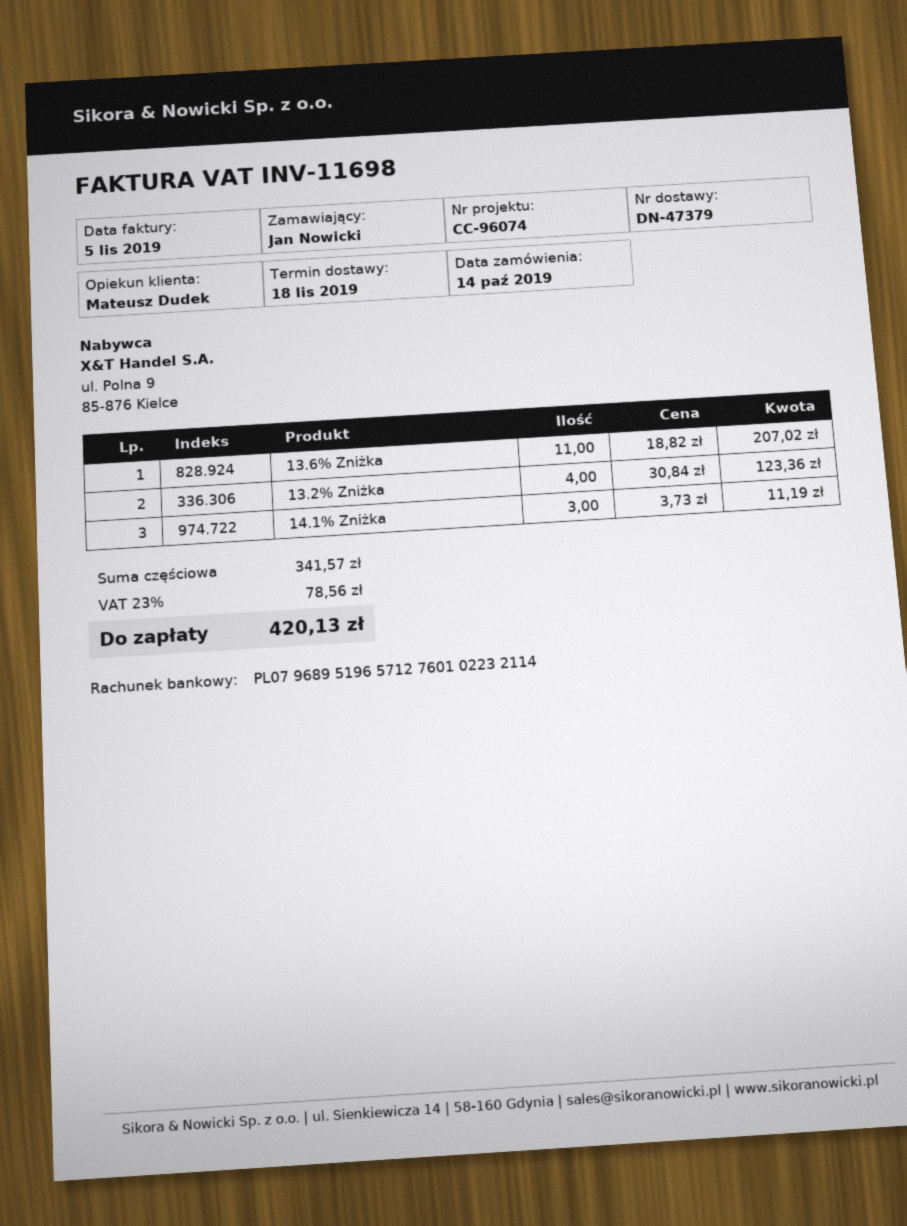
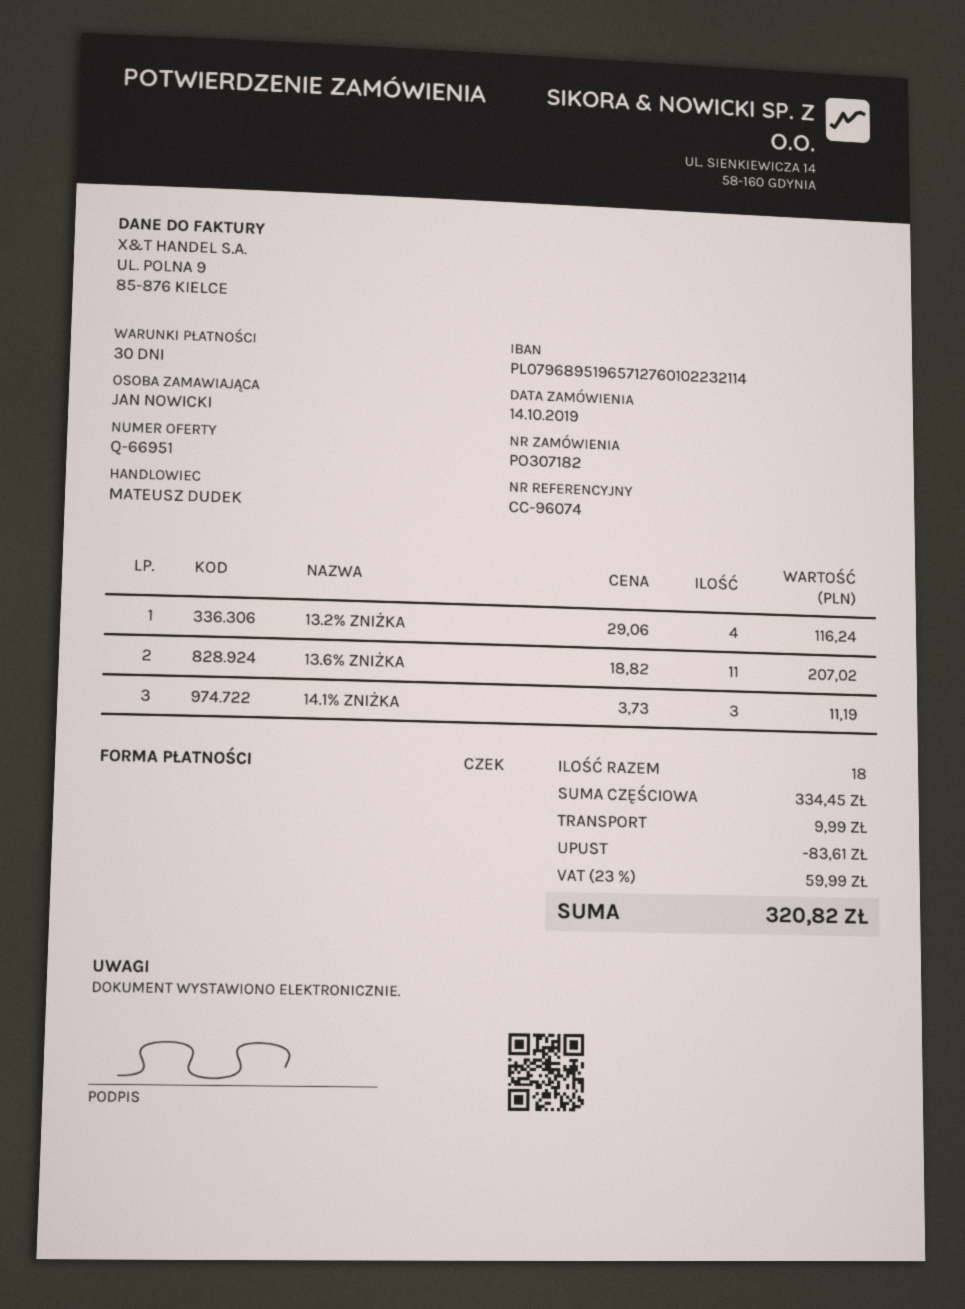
13.2% Zniżka: 4 x 30.84 = 123.36 -> 4 x 29.06 = 116.24
subtotal: 341.57 -> 334.45
discount: none -> 83.61
shipping: none -> 9.99
tax: 23% = 78.56 -> 23% = 59.99
total: 420.13 -> 320.82

